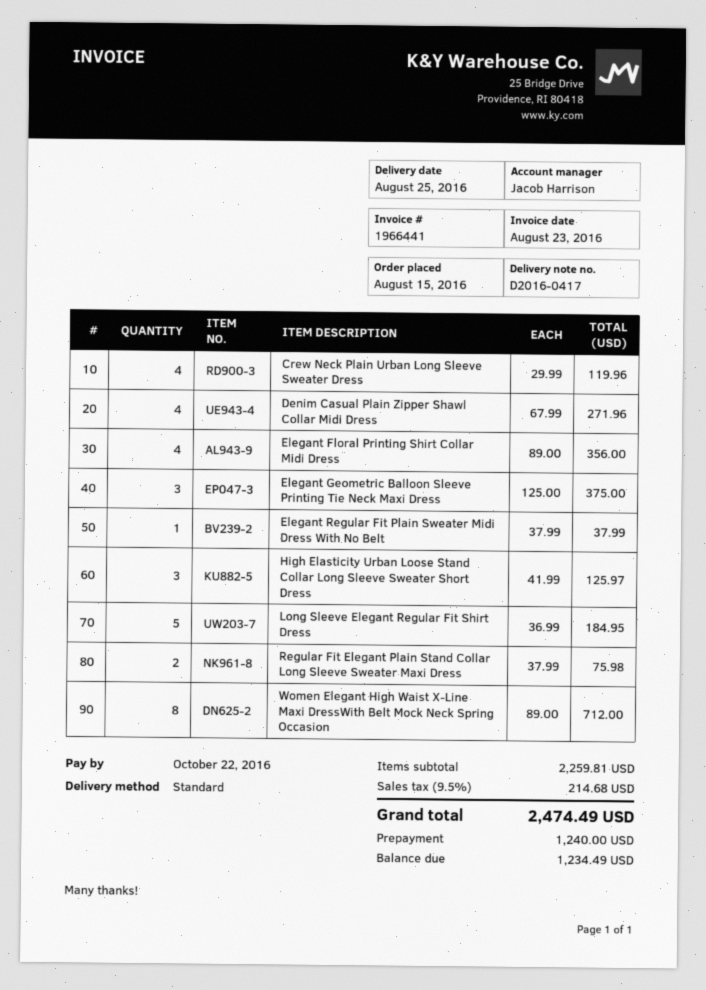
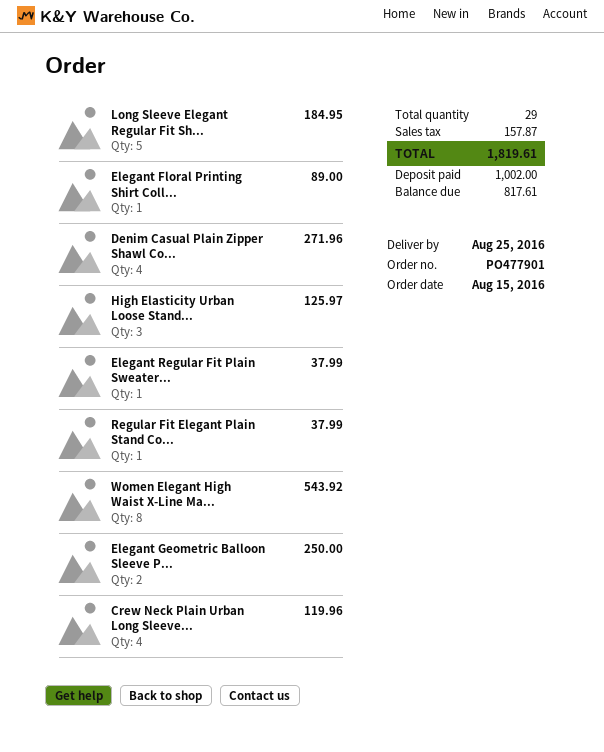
Elegant Floral Printing Shirt Collar Midi Dress: 4 for 356.00 -> 1 for 89.00
Elegant Geometric Balloon Sleeve Printing Tie Neck Maxi Dress: 3 for 375.00 -> 2 for 250.00
Regular Fit Elegant Plain Stand Collar Long Sleeve Sweater Maxi Dress: 2 for 75.98 -> 1 for 37.99
Women Elegant High Waist X-Line Maxi DressWith Belt Mock Neck Spring Occasion: 8 for 712.00 -> 8 for 543.92
tax: 214.68 -> 157.87
total: 2474.49 -> 1819.61
deposit: 1240.00 -> 1002.00
balance: 1234.49 -> 817.61

